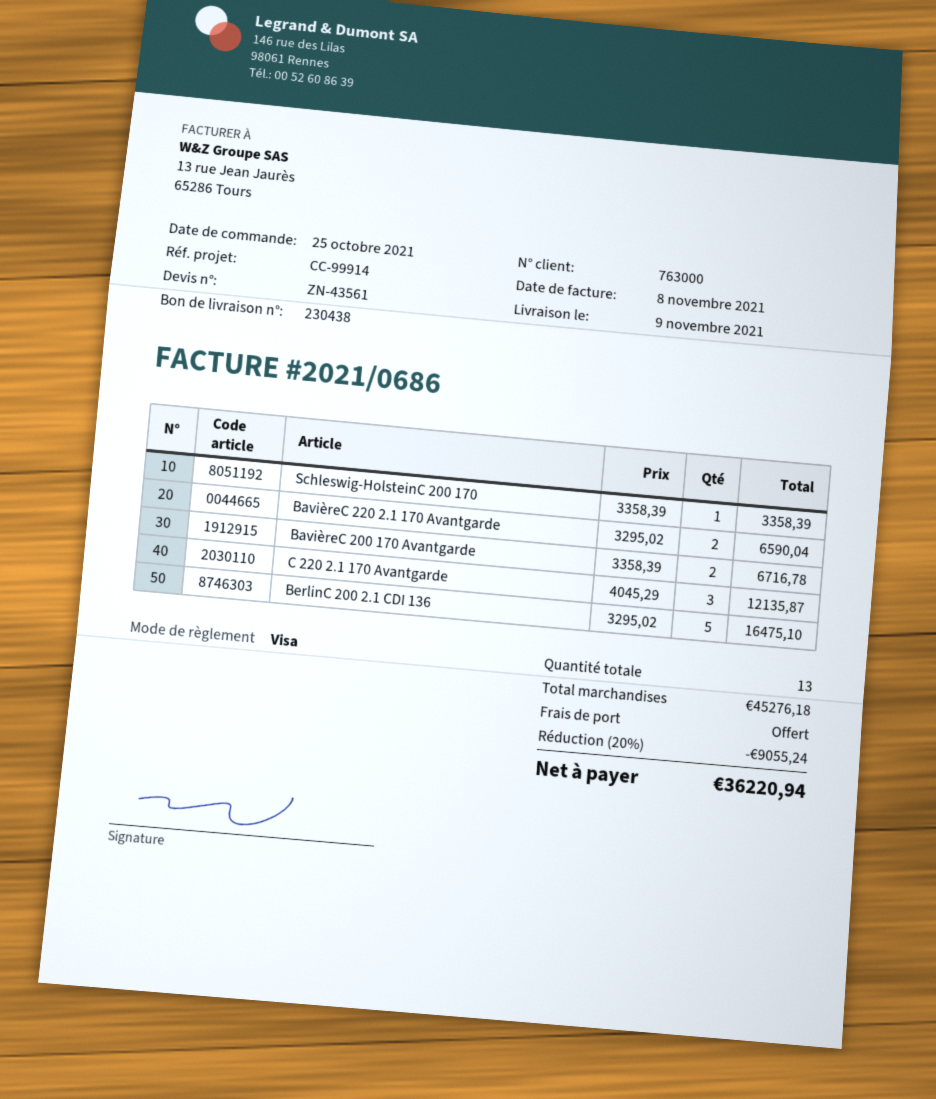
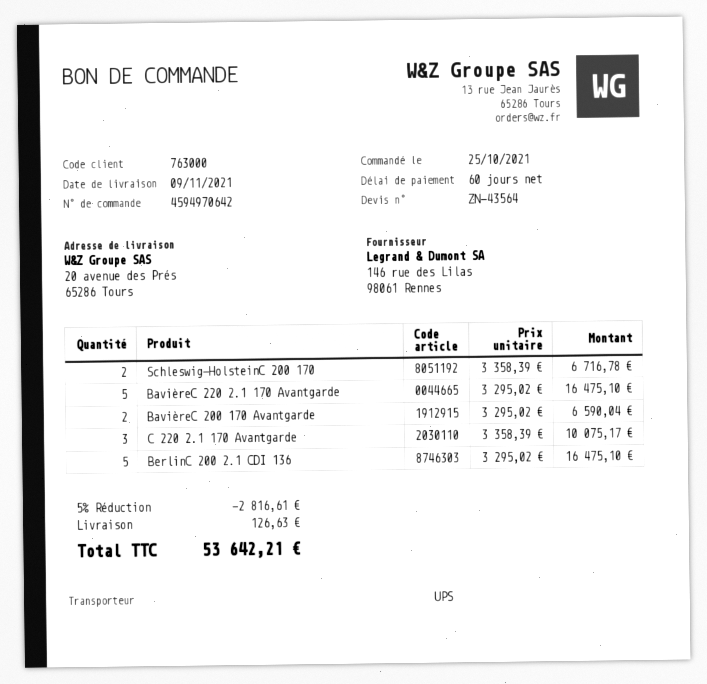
quote number: ZN-43561 -> ZN-43564
Schleswig-HolsteinC 200 170: 1 x 3358.39 = 3358.39 -> 2 x 3358.39 = 6716.78
BavièreC 220 2.1 170 Avantgarde: 2 x 3295.02 = 6590.04 -> 5 x 3295.02 = 16475.10
BavièreC 200 170 Avantgarde: 2 x 3358.39 = 6716.78 -> 2 x 3295.02 = 6590.04
C 220 2.1 170 Avantgarde: 3 x 4045.29 = 12135.87 -> 3 x 3358.39 = 10075.17
discount: 20% = 9055.24 -> 5% = 2816.61
shipping: 0.00 -> 126.63
total: 36220.94 -> 53642.21

